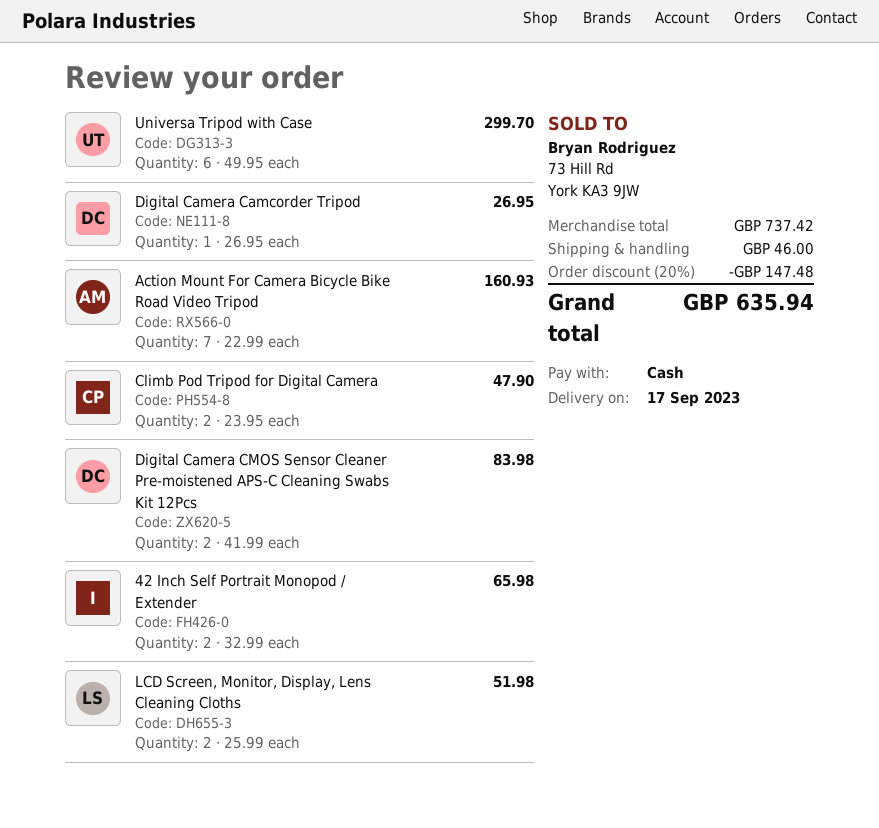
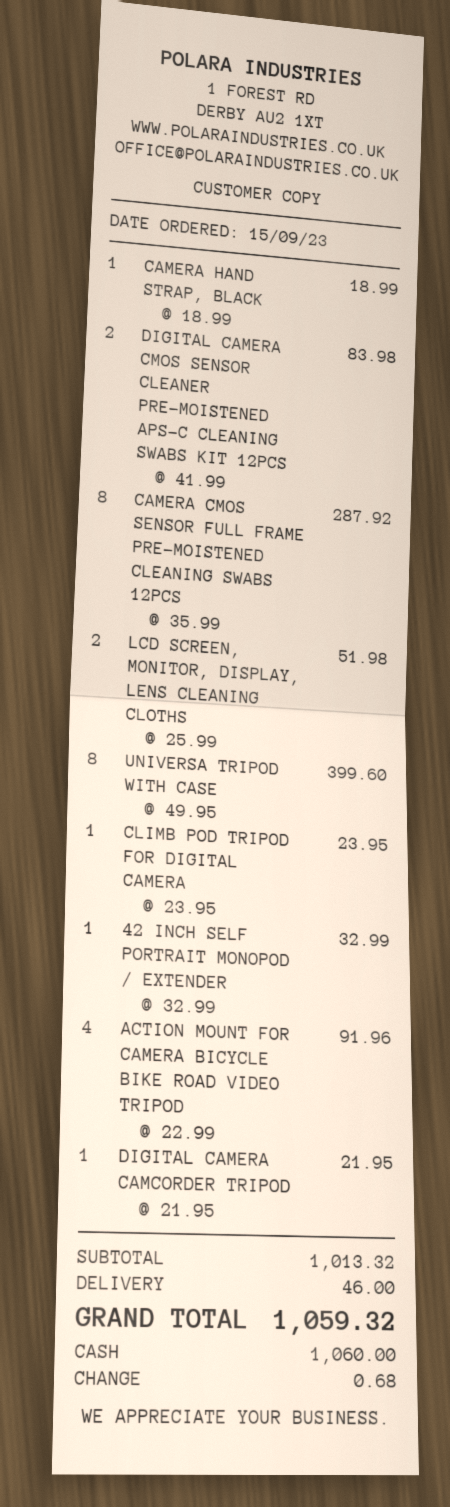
Universa Tripod with Case: 6 x 49.95 = 299.70 -> 8 x 49.95 = 399.60
Digital Camera Camcorder Tripod: 1 x 26.95 = 26.95 -> 1 x 21.95 = 21.95
Action Mount For Camera Bicycle Bike Road Video Tripod: 7 x 22.99 = 160.93 -> 4 x 22.99 = 91.96
Climb Pod Tripod for Digital Camera: 2 x 23.95 = 47.90 -> 1 x 23.95 = 23.95
42 Inch Self Portrait Monopod / Extender: 2 x 32.99 = 65.98 -> 1 x 32.99 = 32.99
CAMERA HAND STRAP, BLACK: none -> 1 x 18.99 = 18.99
CAMERA CMOS SENSOR FULL FRAME PRE-MOISTENED CLEANING SWABS 12PCS: none -> 8 x 35.99 = 287.92
subtotal: 737.42 -> 1013.32
discount: 20% = 147.48 -> none
total: 635.94 -> 1059.32

